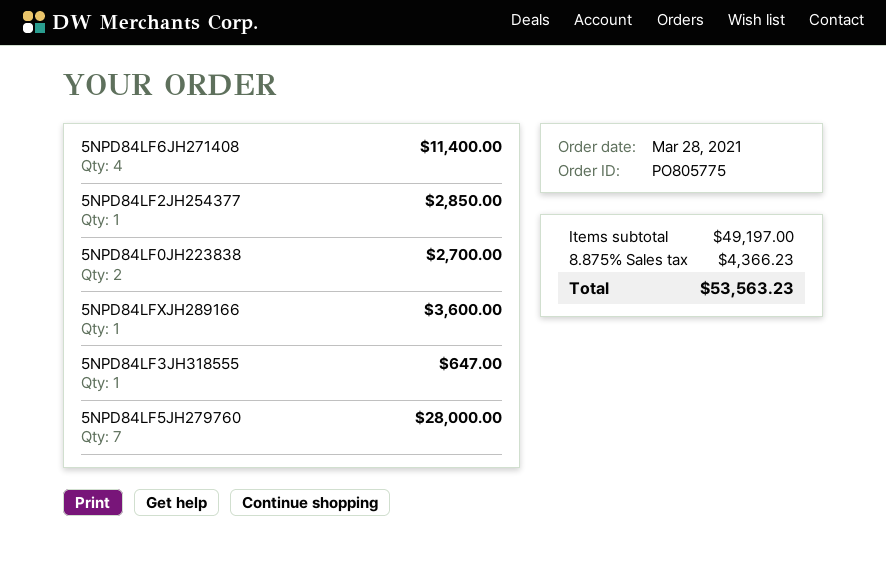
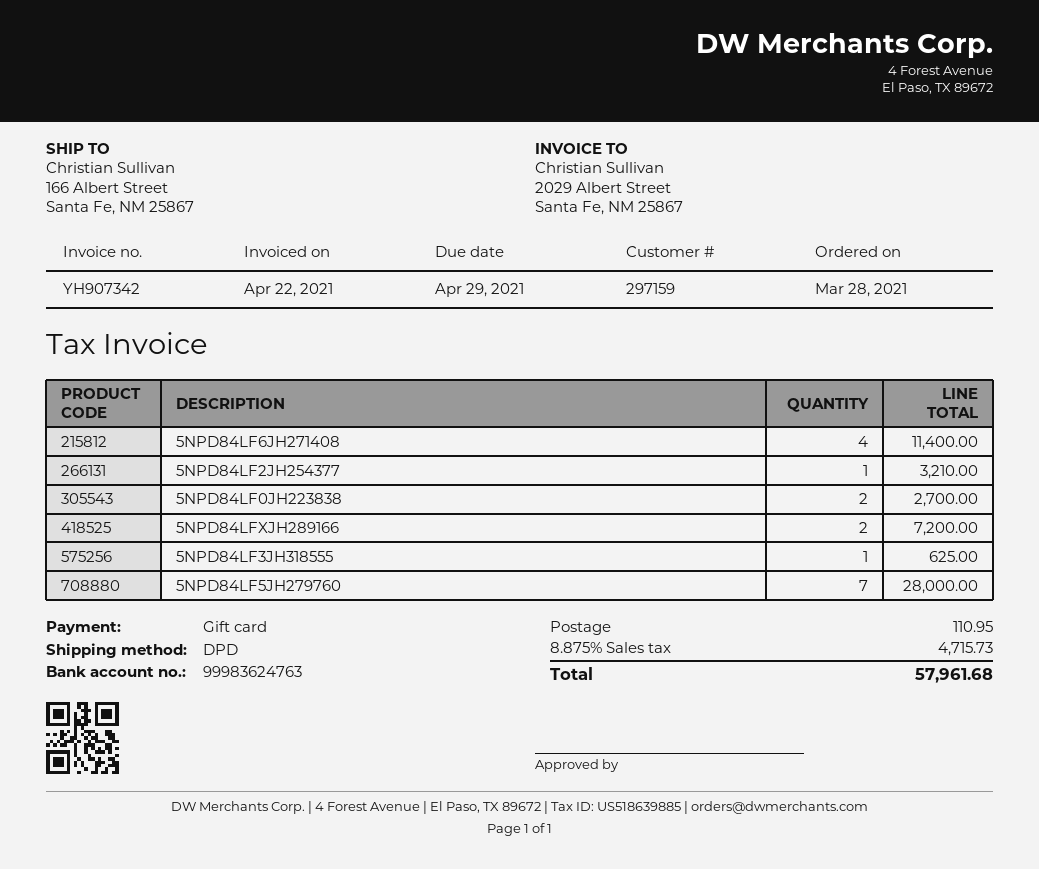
5NPD84LF2JH254377: 1 for 2850.00 -> 1 for 3210.00
5NPD84LFXJH289166: 1 for 3600.00 -> 2 for 7200.00
5NPD84LF3JH318555: 1 for 647.00 -> 1 for 625.00
shipping: none -> 110.95
tax: 8.875% = 4366.23 -> 8.875% = 4715.73
total: 53563.23 -> 57961.68

